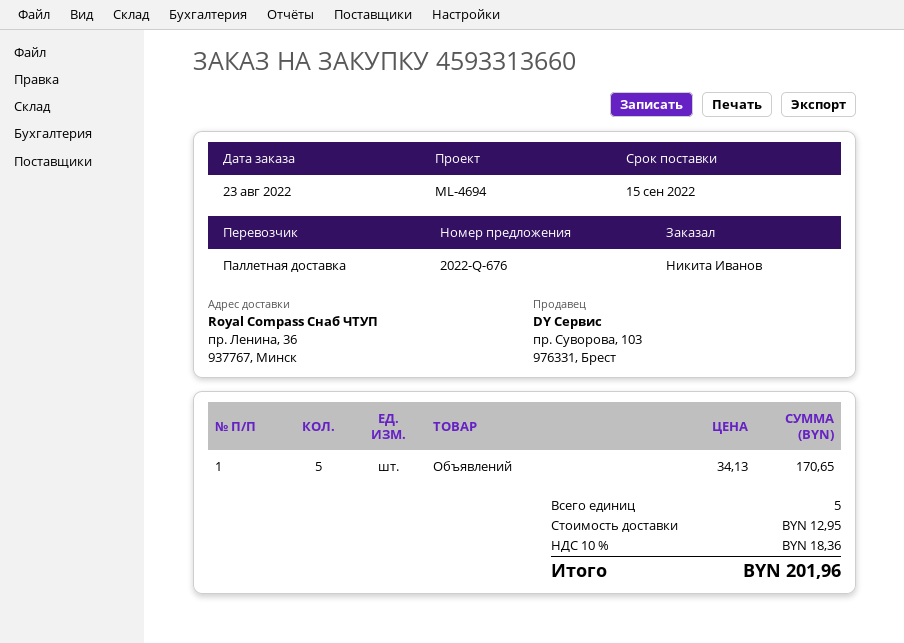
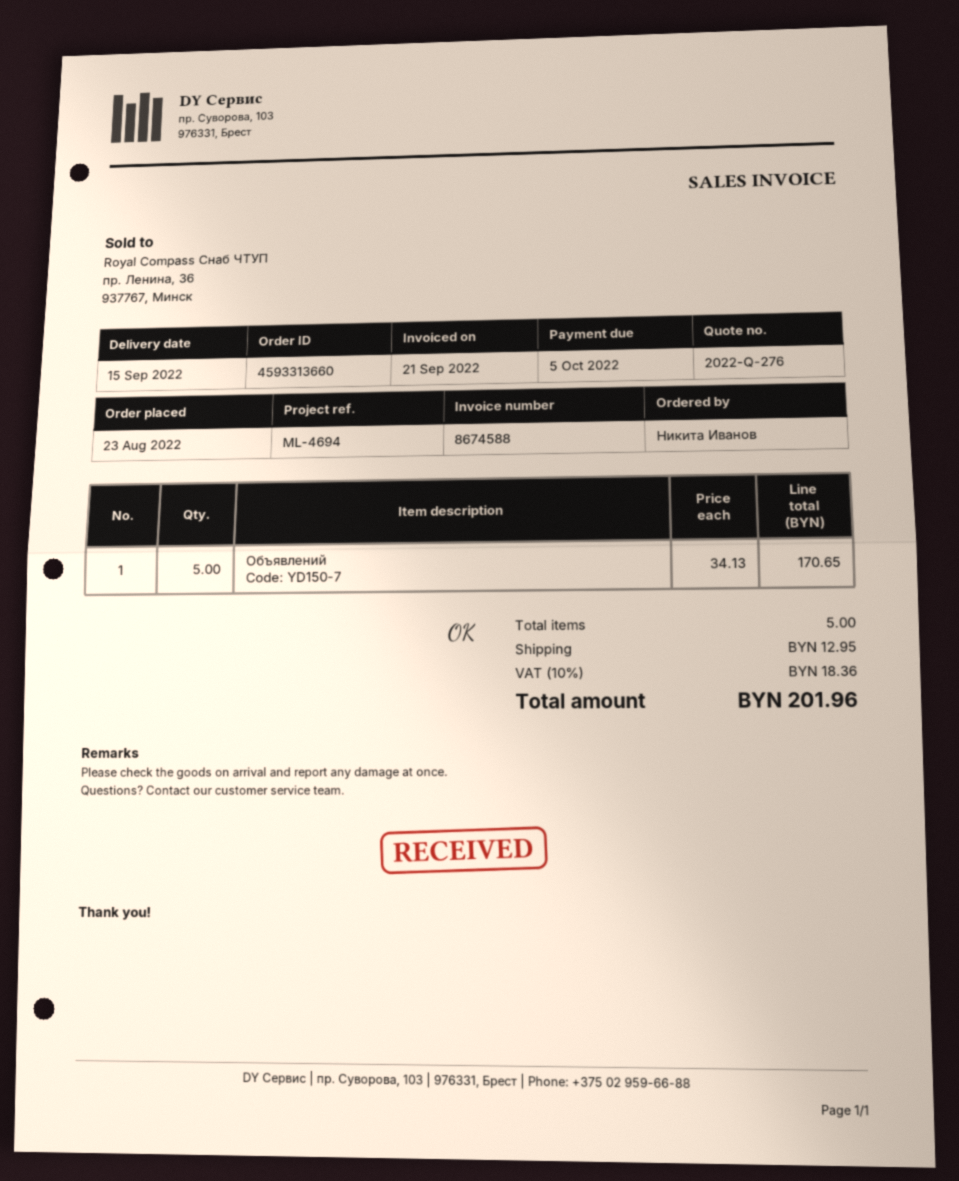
quote number: 2022-Q-676 -> 2022-Q-276

